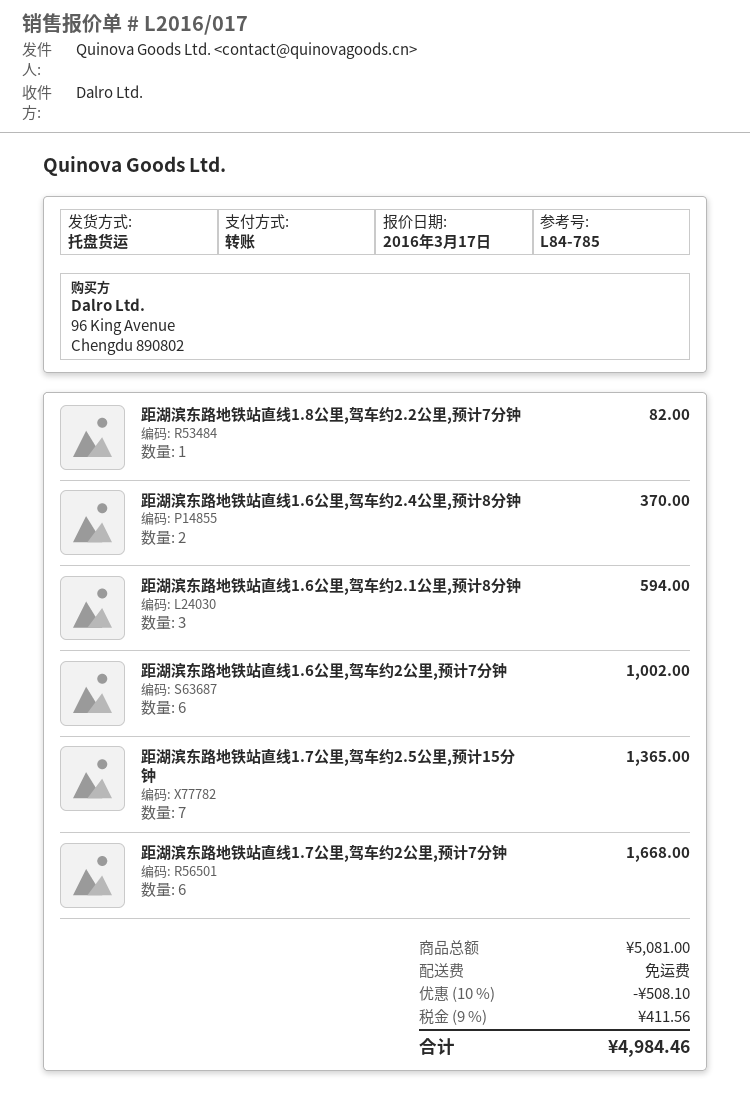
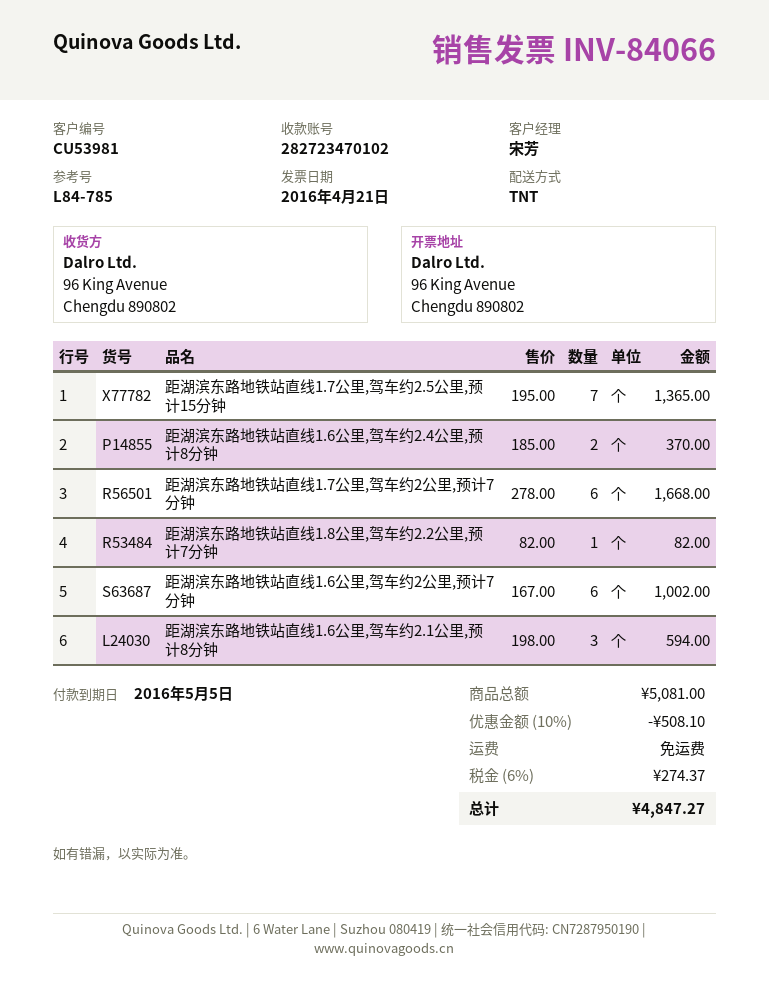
shipping method: pallet freight -> TNT
tax: 9% = 411.56 -> 6% = 274.37
total: 4984.46 -> 4847.27

